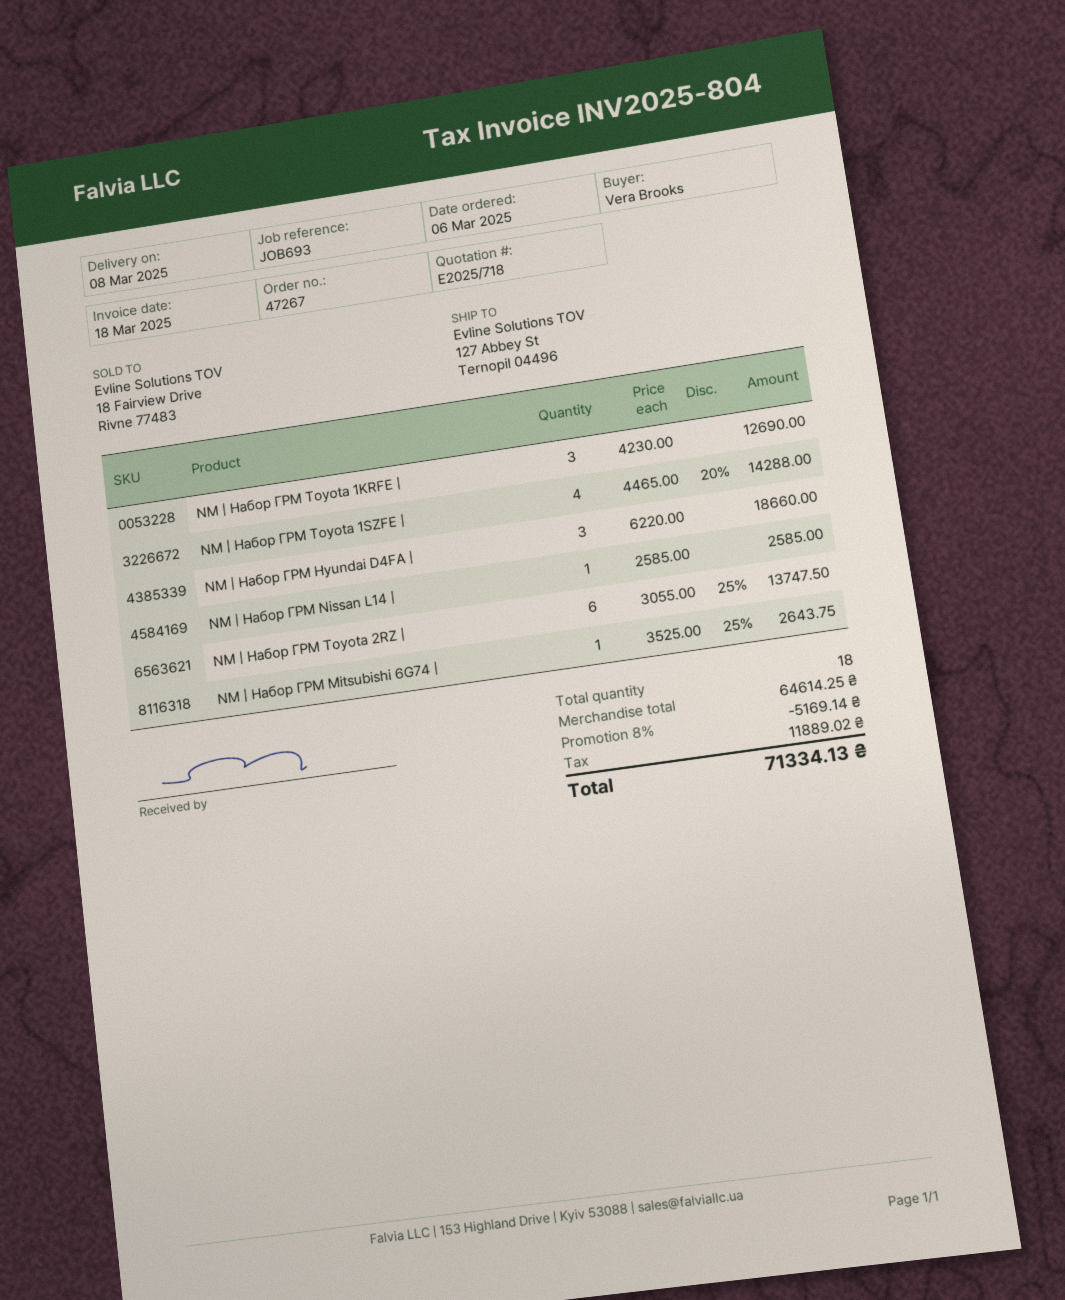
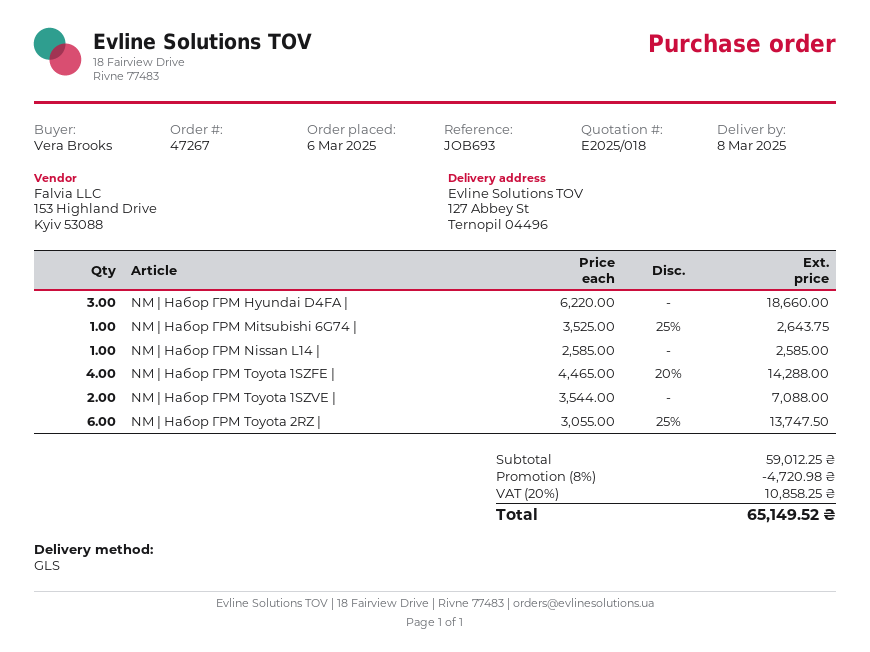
quote number: E2025/718 -> E2025/018
NM | Набор ГРМ Toyota 1KRFE |: 3 x 4230.00 = 12690.00 -> none
NM | Набор ГРМ Toyota 1SZVE |: none -> 2 x 3544.00 = 7088.00
subtotal: 64614.25 -> 59012.25
discount: 8% = 5169.14 -> 8% = 4720.98
tax: 11889.02 -> 10858.25
total: 71334.13 -> 65149.52

